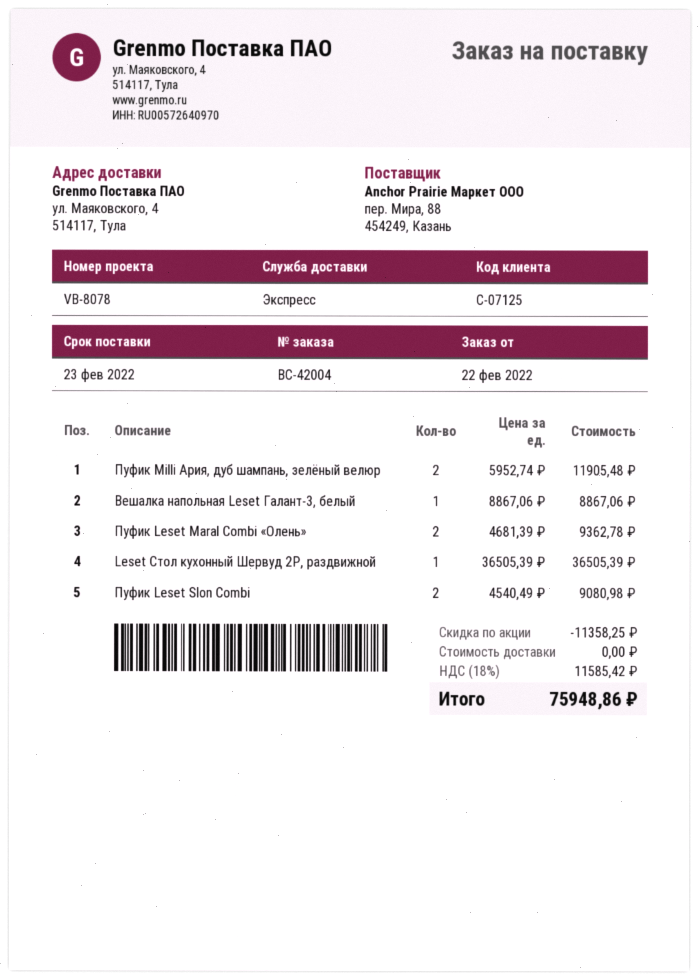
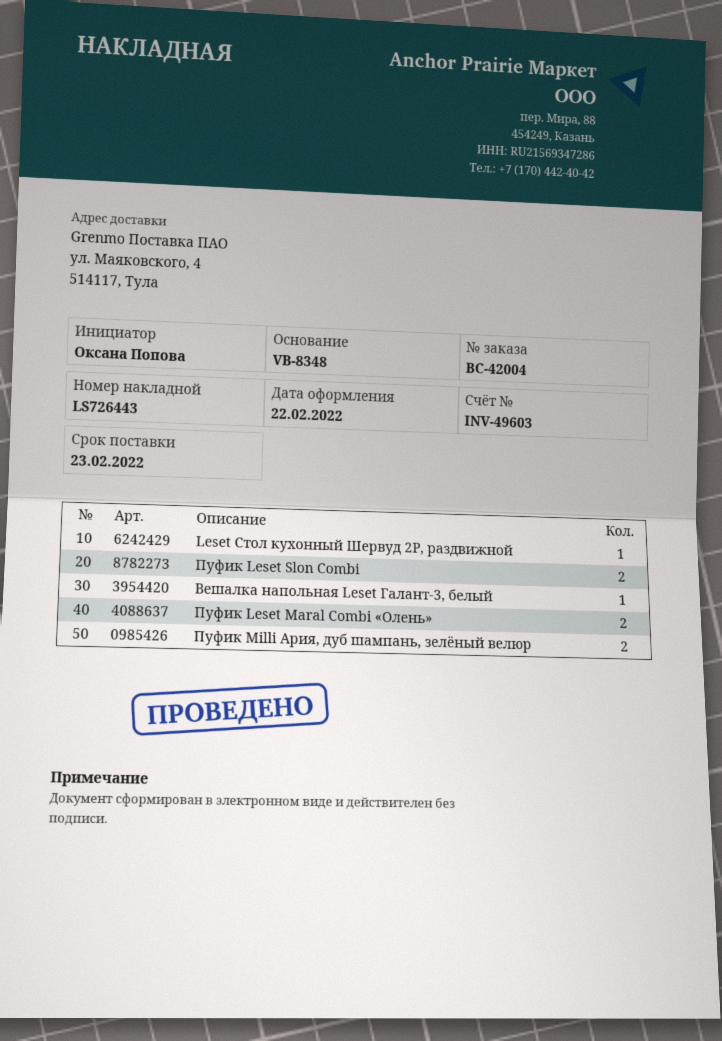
reference: VB-8078 -> VB-8348

